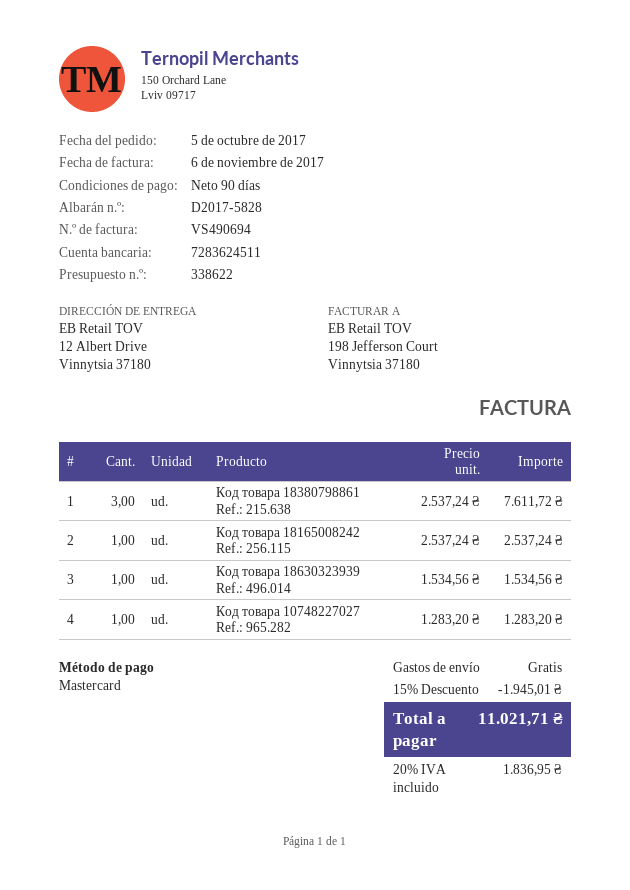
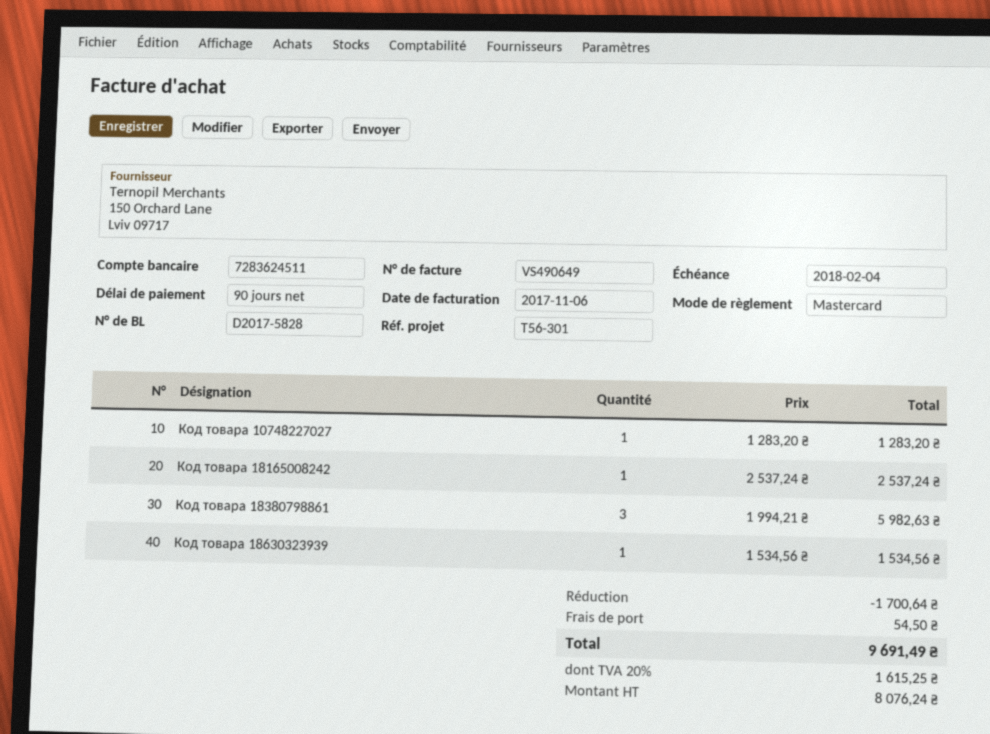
invoice number: VS490694 -> VS490649
Код товара 18380798861: 3 x 2537.24 = 7611.72 -> 3 x 1994.21 = 5982.63
discount: 1945.01 -> 1700.64
shipping: 0.00 -> 54.50
tax: 20% = 1836.95 -> 20% = 1615.25
total: 11021.71 -> 9691.49

